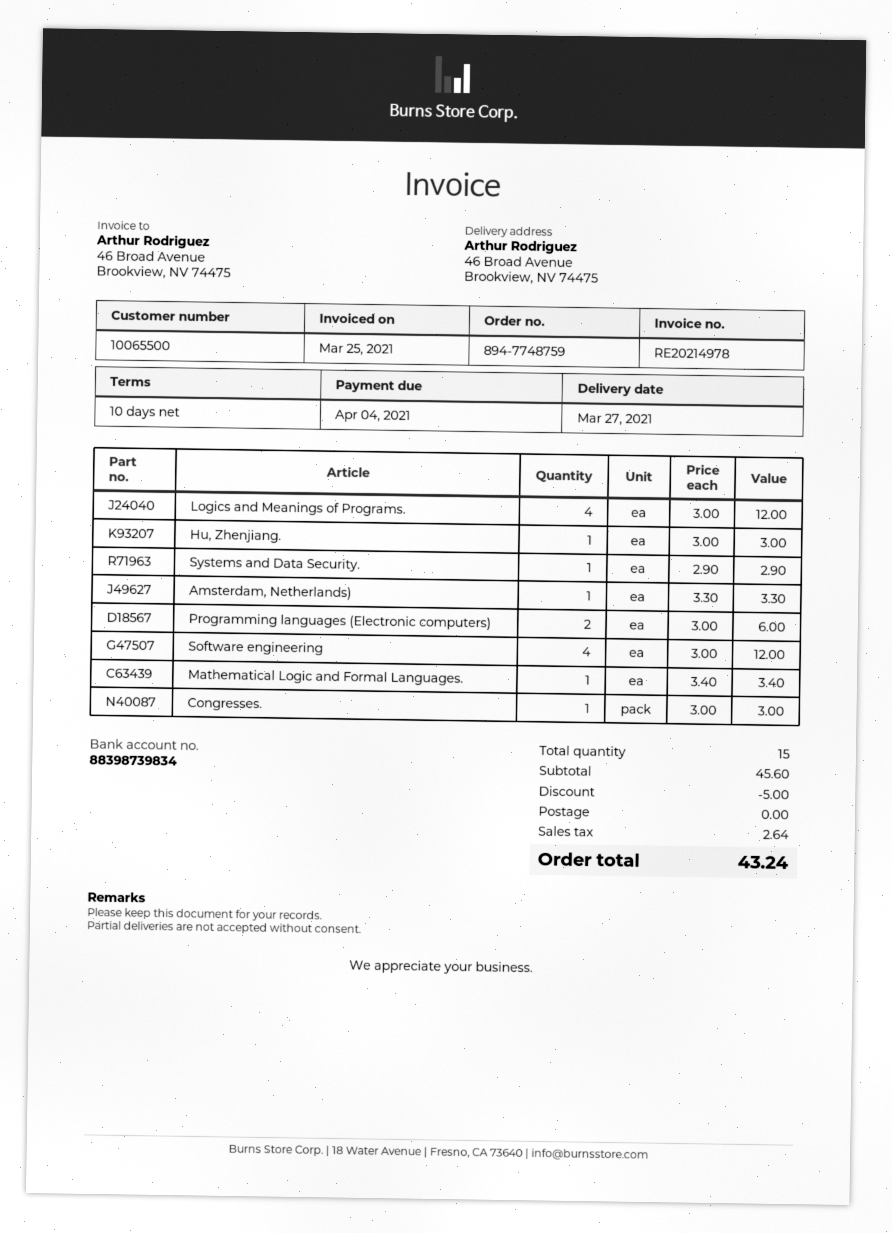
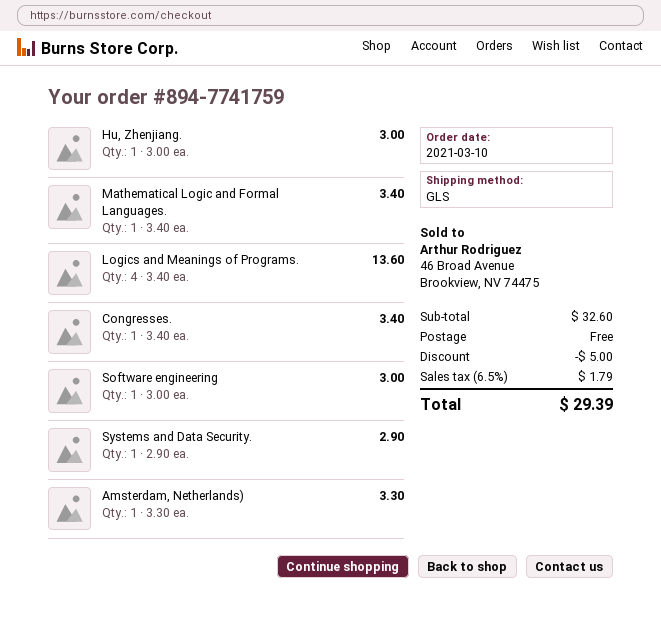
order number: 894-7748759 -> 894-7741759
Logics and Meanings of Programs.: 4 x 3.00 = 12.00 -> 4 x 3.40 = 13.60
Programming languages (Electronic computers): 2 x 3.00 = 6.00 -> none
Software engineering: 4 x 3.00 = 12.00 -> 1 x 3.00 = 3.00
Congresses.: 1 x 3.00 = 3.00 -> 1 x 3.40 = 3.40
subtotal: 45.60 -> 32.60
tax: 2.64 -> 1.79
total: 43.24 -> 29.39

